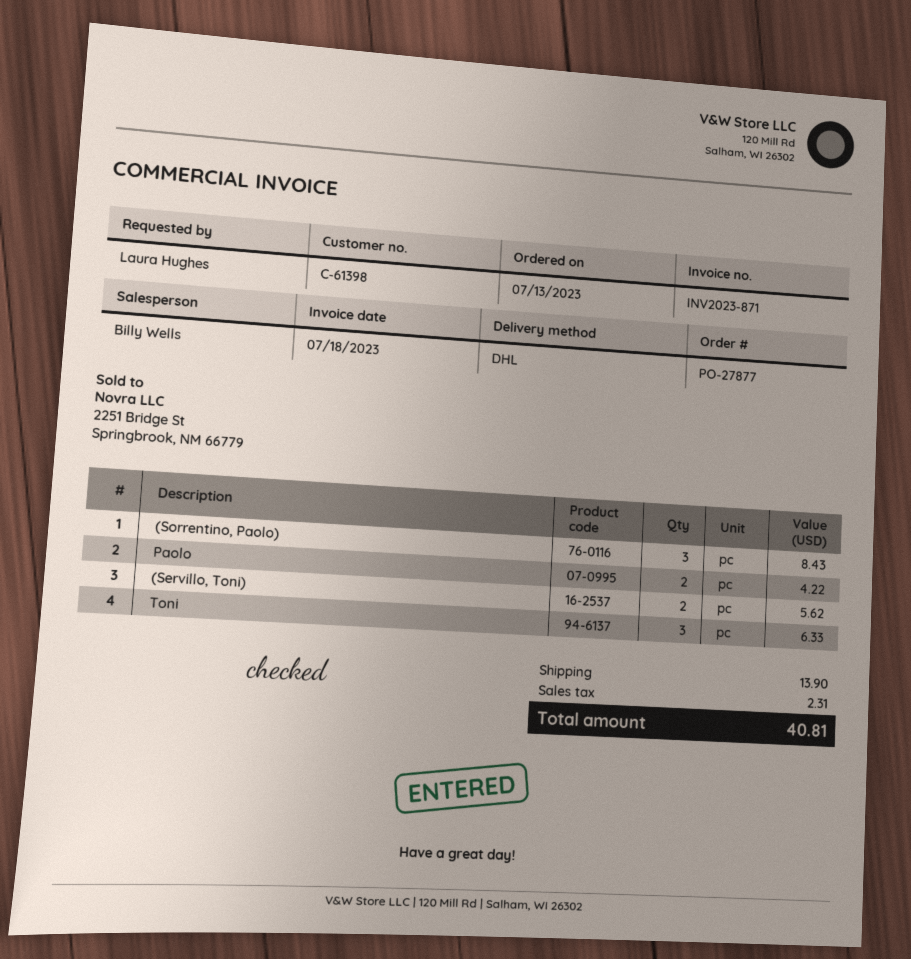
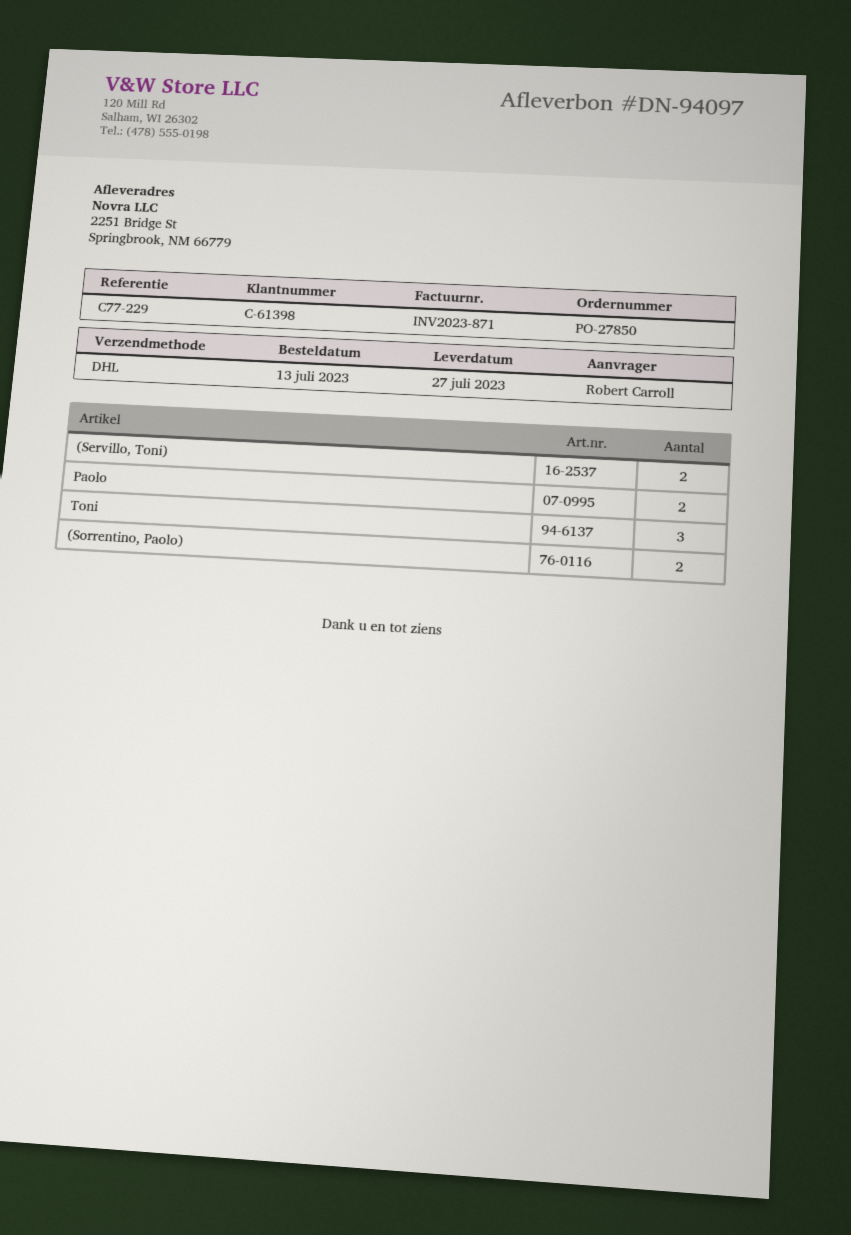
order number: PO-27877 -> PO-27850
ordered by: Laura Hughes -> Robert Carroll
(Sorrentino, Paolo): 3 -> 2

